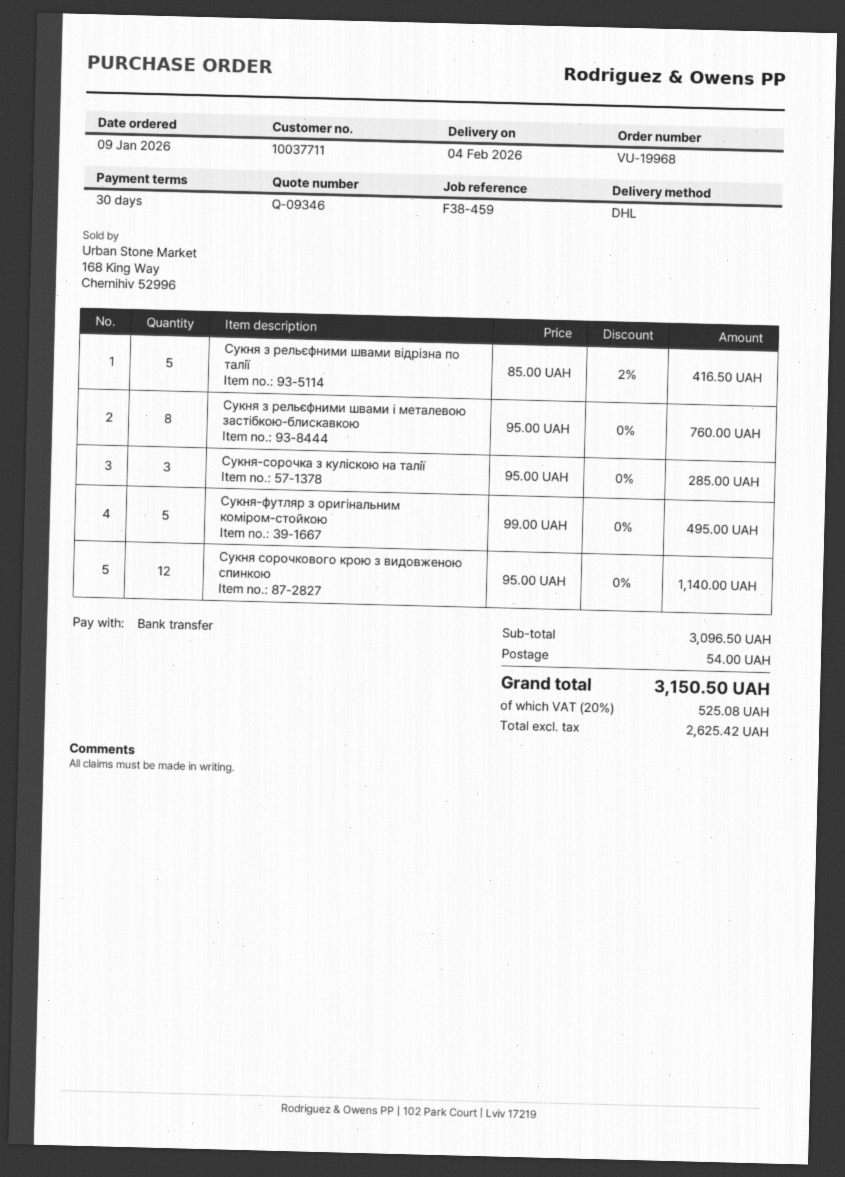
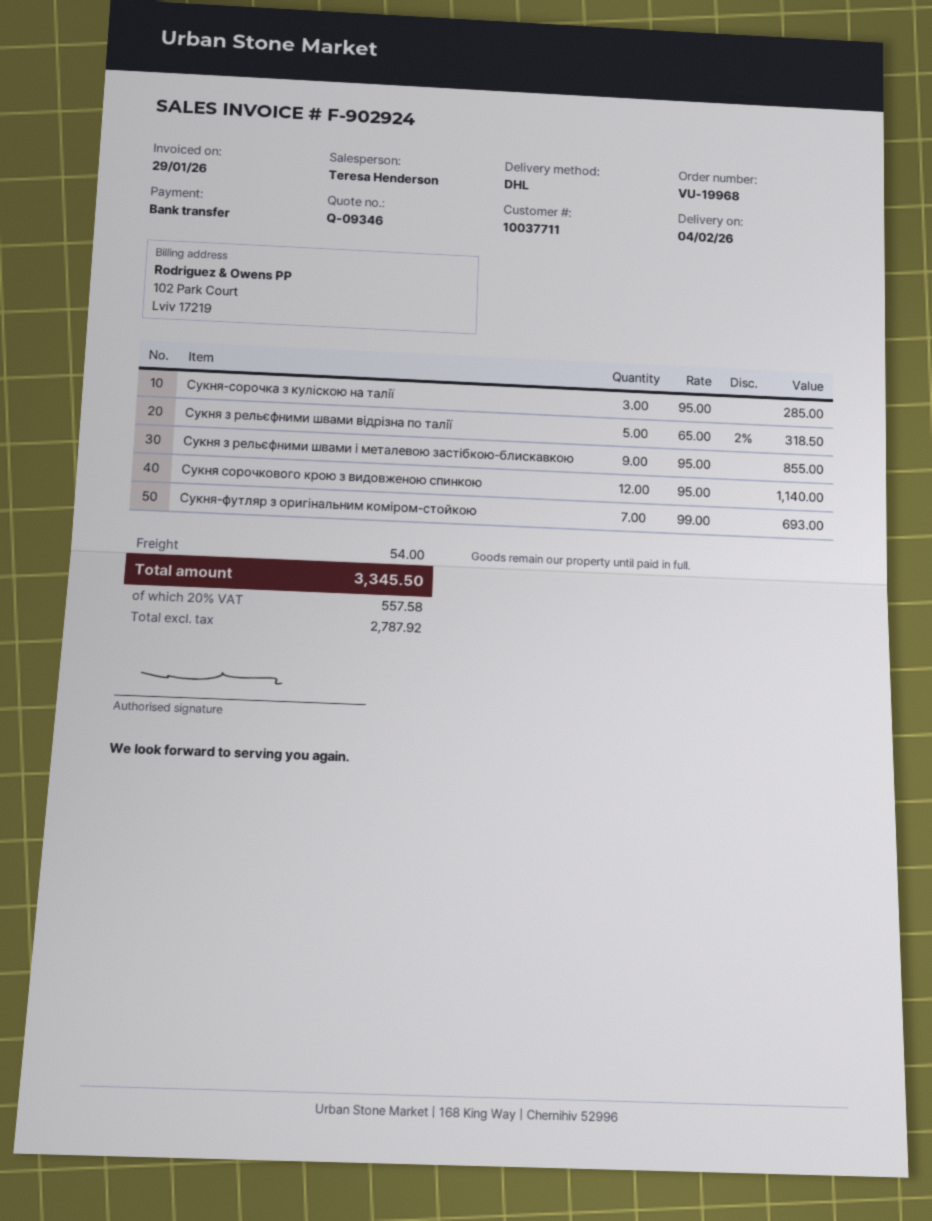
Сукня з рельєфними швами відрізна по талії: 5 x 85.00 - 2% = 416.50 -> 5 x 65.00 - 2% = 318.50
Сукня з рельєфними швами і металевою застібкою-блискавкою: 8 x 95.00 = 760.00 -> 9 x 95.00 = 855.00
Сукня-футляр з оригінальним коміром-стойкою: 5 x 99.00 = 495.00 -> 7 x 99.00 = 693.00
net: 2625.42 -> 2787.92
tax: 20% = 525.08 -> 20% = 557.58
total: 3150.50 -> 3345.50

